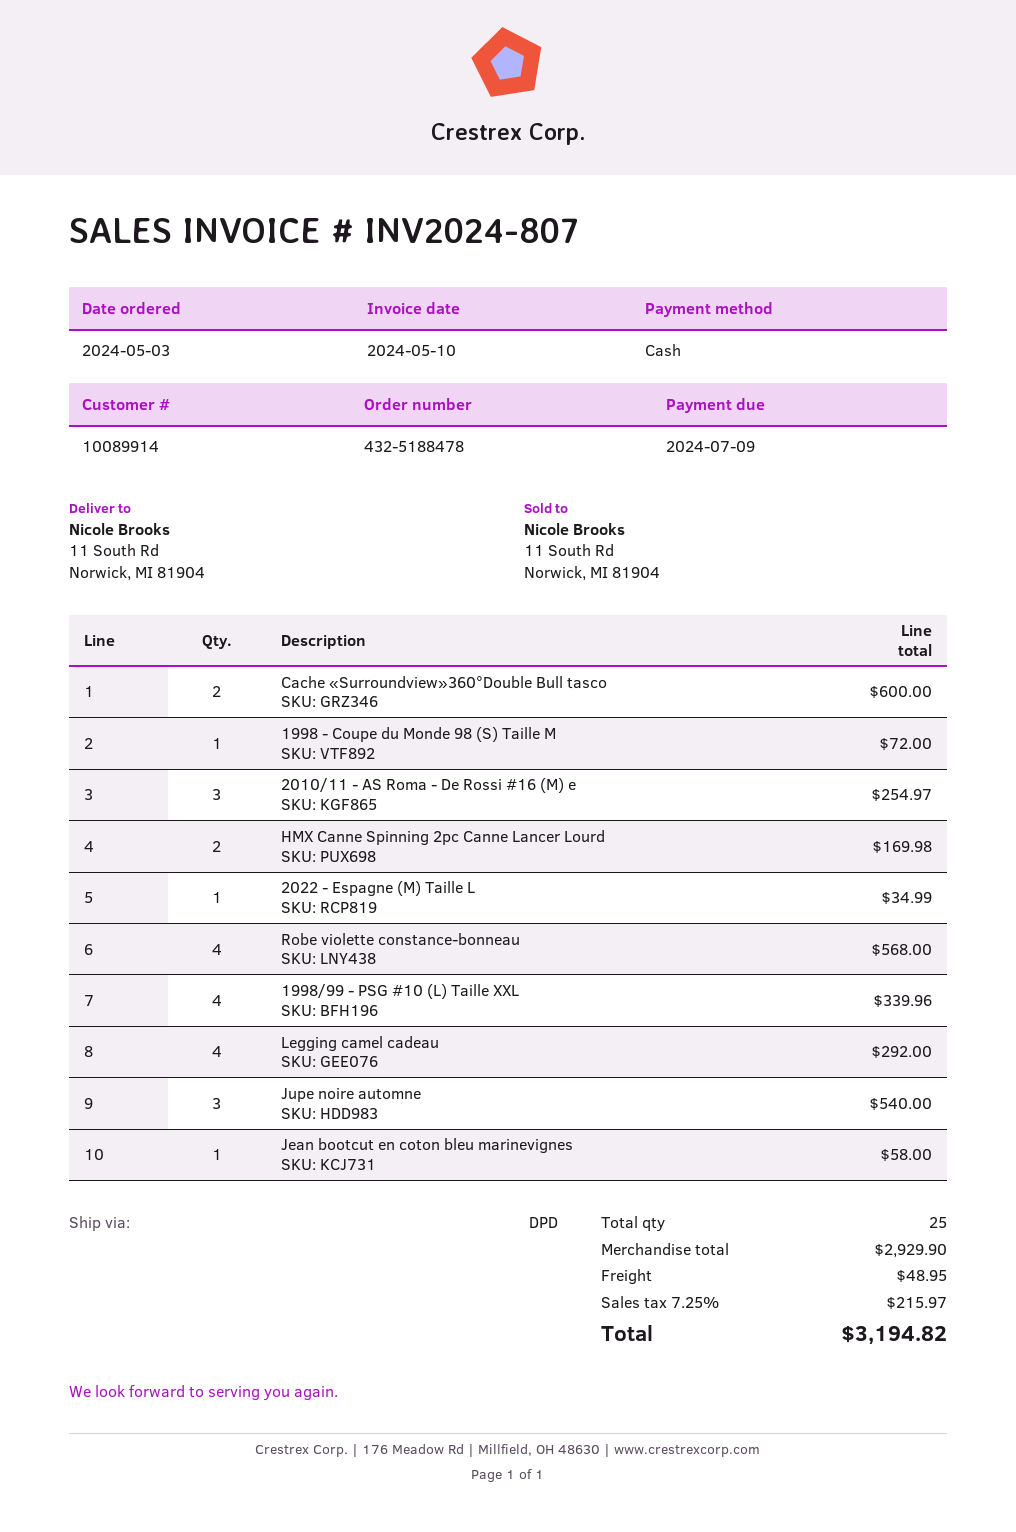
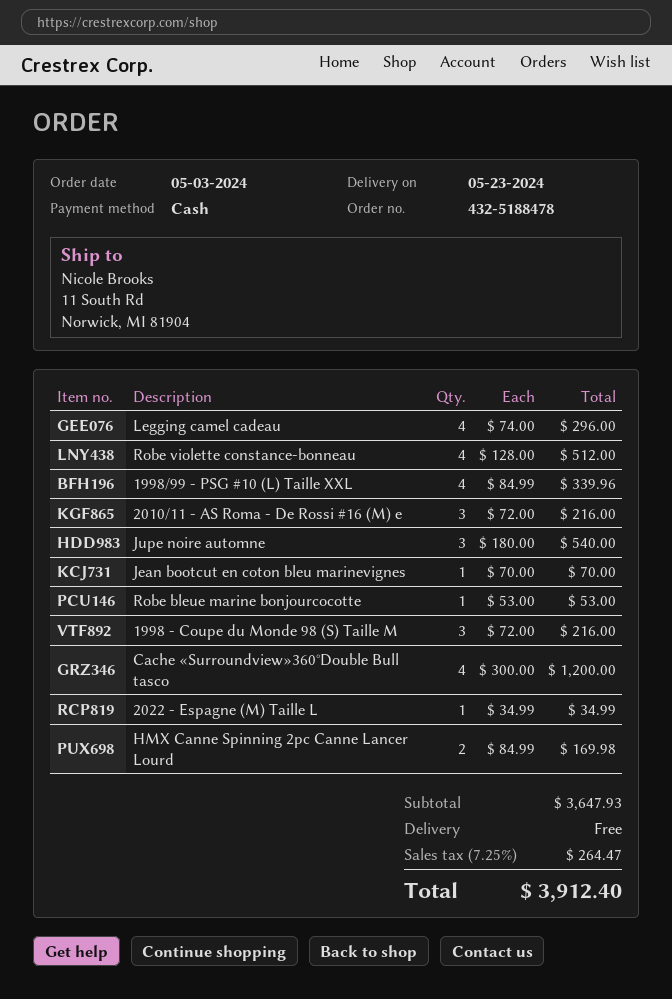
Cache «Surroundview»360°Double Bull tasco: 2 for 600.00 -> 4 for 1200.00
1998 - Coupe du Monde 98 (S) Taille M: 1 for 72.00 -> 3 for 216.00
2010/11 - AS Roma - De Rossi #16 (M) e: 3 for 254.97 -> 3 for 216.00
Robe violette constance-bonneau: 4 for 568.00 -> 4 for 512.00
Legging camel cadeau: 4 for 292.00 -> 4 for 296.00
Jean bootcut en coton bleu marinevignes: 1 for 58.00 -> 1 for 70.00
Robe bleue marine bonjourcocotte: none -> 1 for 53.00
subtotal: 2929.90 -> 3647.93
shipping: 48.95 -> 0.00
tax: 7.25% = 215.97 -> 7.25% = 264.47
total: 3194.82 -> 3912.40

